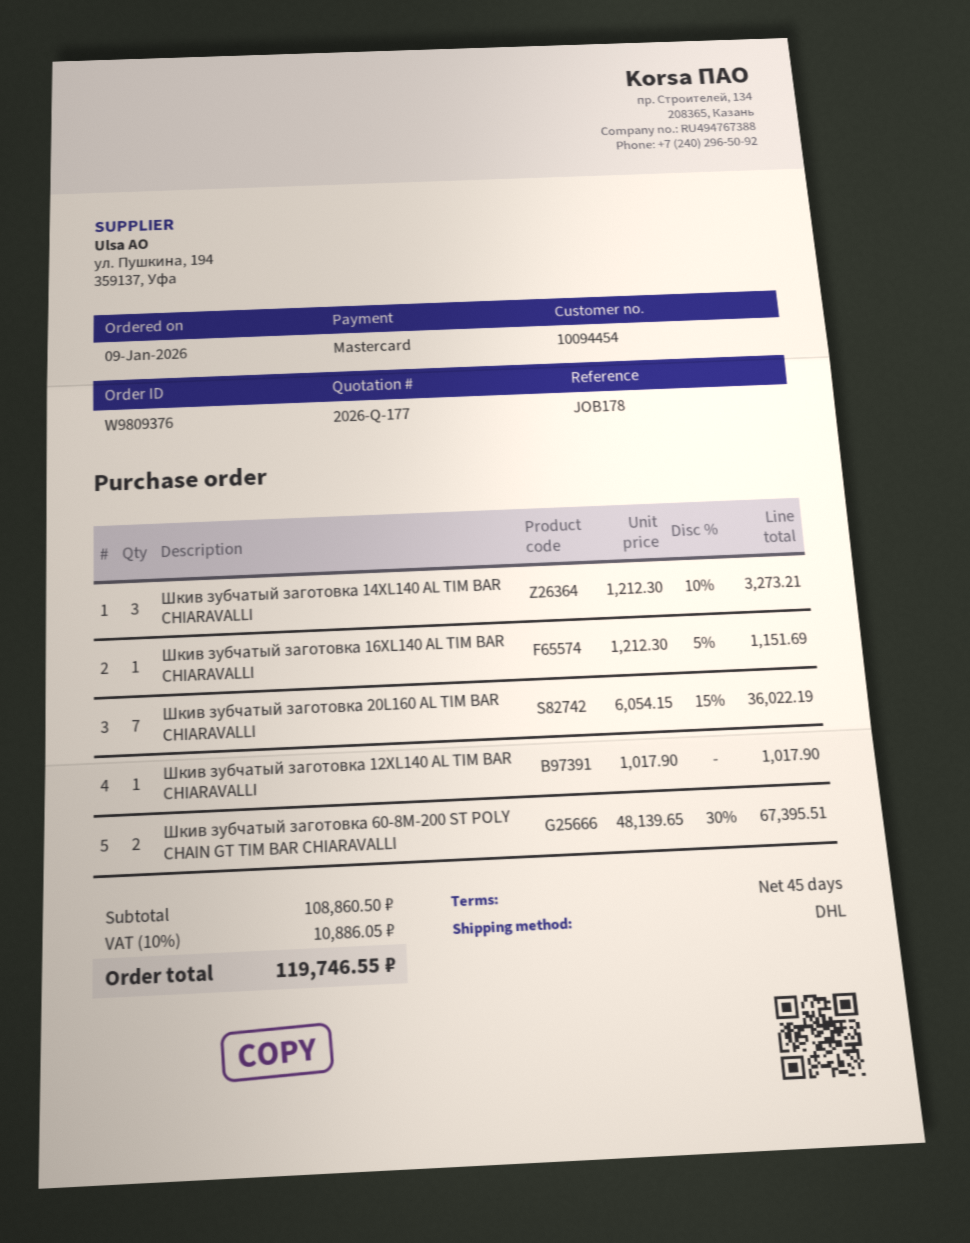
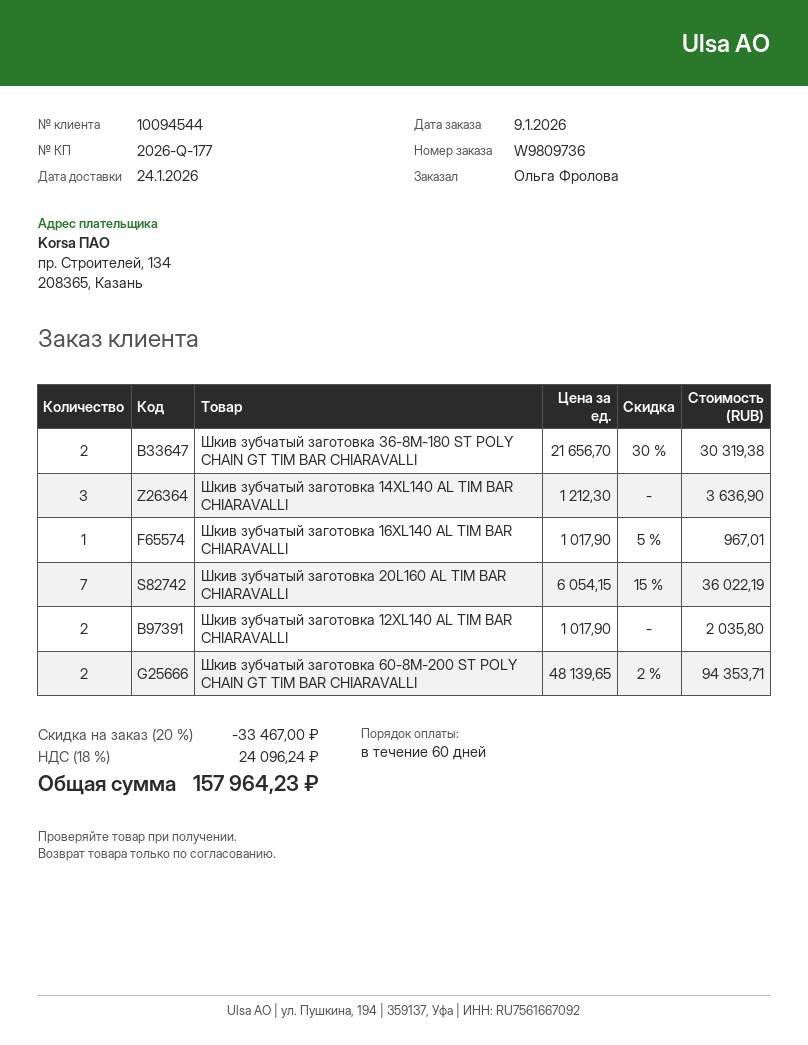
order number: W9809376 -> W9809736
payment terms: 45 days -> 60 days
customer number: 10094454 -> 10094544
Шкив зубчатый заготовка 14XL140 AL TIM BAR CHIARAVALLI: 3 x 1212.30 - 10% = 3273.21 -> 3 x 1212.30 = 3636.90
Шкив зубчатый заготовка 16XL140 AL TIM BAR CHIARAVALLI: 1 x 1212.30 - 5% = 1151.69 -> 1 x 1017.90 - 5% = 967.01
Шкив зубчатый заготовка 12XL140 AL TIM BAR CHIARAVALLI: 1 x 1017.90 = 1017.90 -> 2 x 1017.90 = 2035.80
Шкив зубчатый заготовка 60-8M-200 ST POLY CHAIN GT TIM BAR CHIARAVALLI: 2 x 48139.65 - 30% = 67395.51 -> 2 x 48139.65 - 2% = 94353.71
Шкив зубчатый заготовка 36-8M-180 ST POLY CHAIN GT TIM BAR CHIARAVALLI: none -> 2 x 21656.70 - 30% = 30319.38
discount: none -> 20% = 33467.00
tax: 10% = 10886.05 -> 18% = 24096.24
total: 119746.55 -> 157964.23

